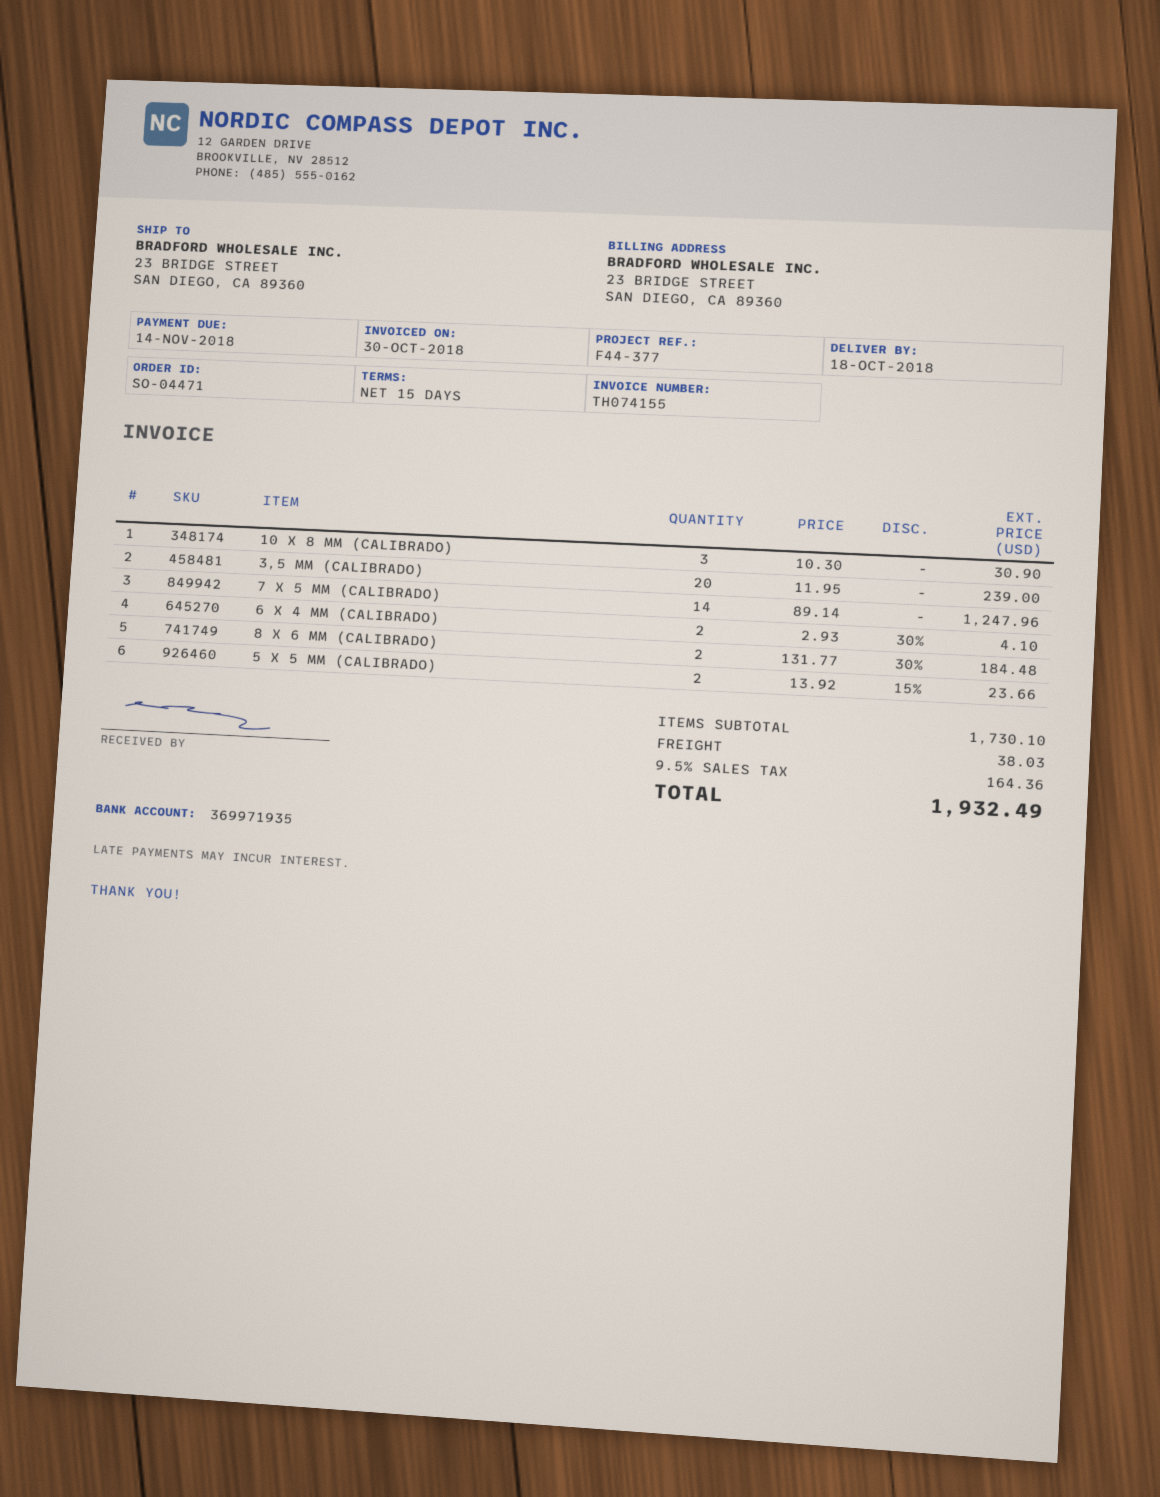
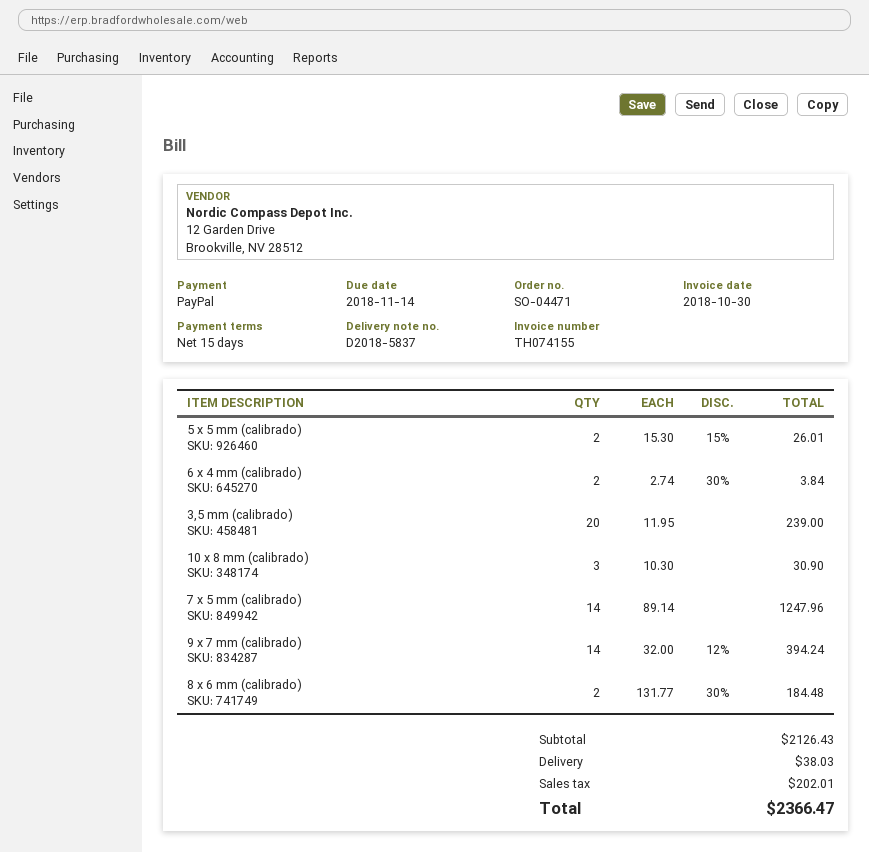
6 X 4 MM (CALIBRADO): 2 x 2.93 - 30% = 4.10 -> 2 x 2.74 - 30% = 3.84
5 X 5 MM (CALIBRADO): 2 x 13.92 - 15% = 23.66 -> 2 x 15.30 - 15% = 26.01
9 x 7 mm (calibrado): none -> 14 x 32.00 - 12% = 394.24
subtotal: 1730.10 -> 2126.43
tax: 164.36 -> 202.01
total: 1932.49 -> 2366.47

